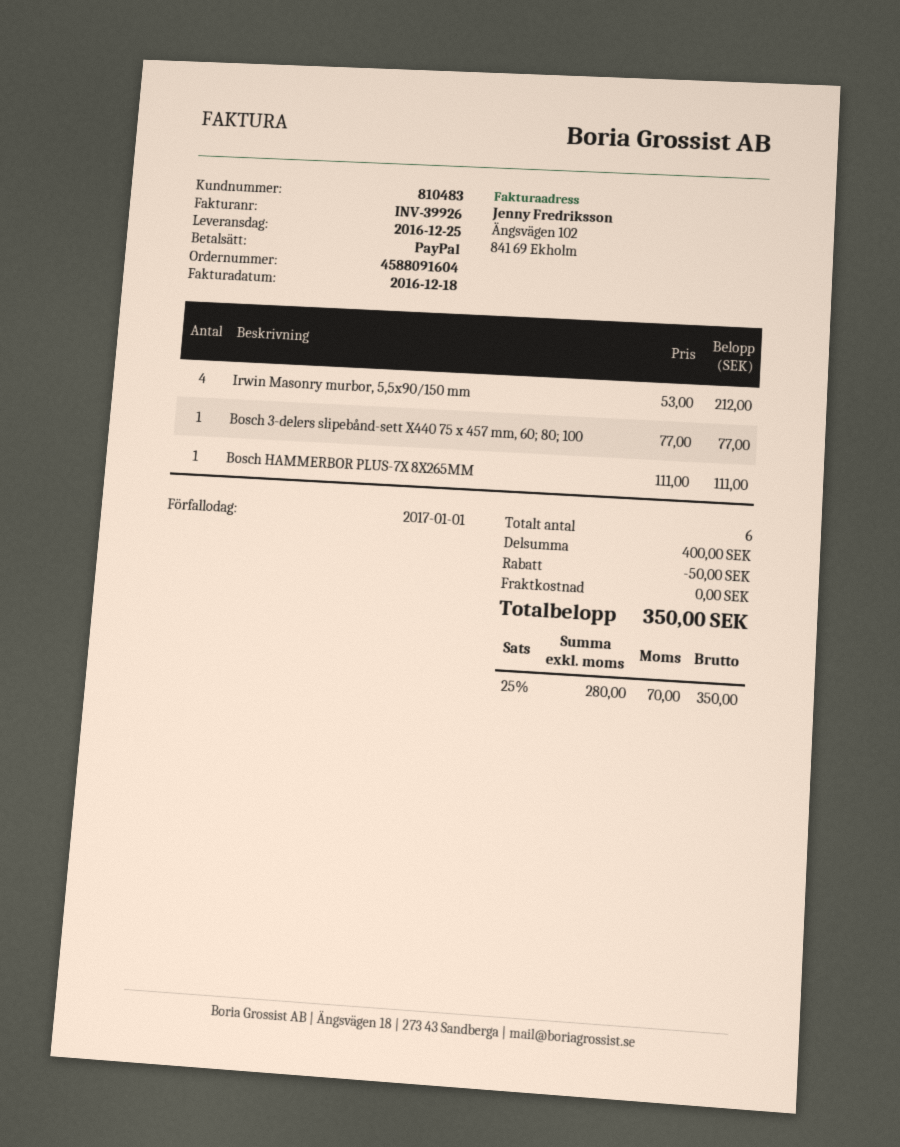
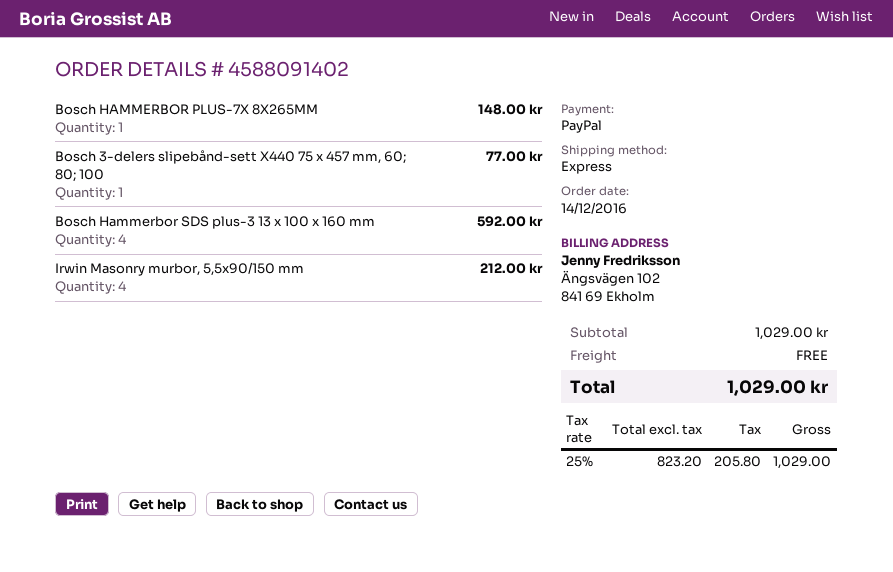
order number: 4588091604 -> 4588091402
Bosch HAMMERBOR PLUS-7X 8X265MM: 1 for 111.00 -> 1 for 148.00
Bosch Hammerbor SDS plus-3 13 x 100 x 160 mm: none -> 4 for 592.00
subtotal: 400.00 -> 1029.00
discount: 50.00 -> none
net: 280.00 -> 823.20
tax: 25% = 70.00 -> 25% = 205.80
total: 350.00 -> 1029.00

